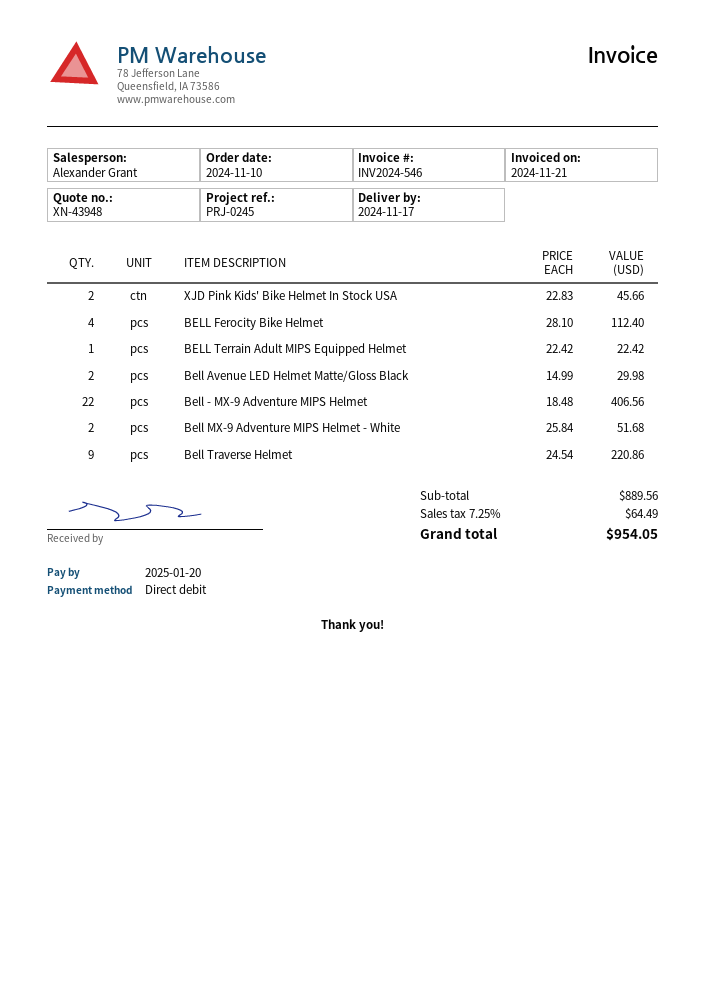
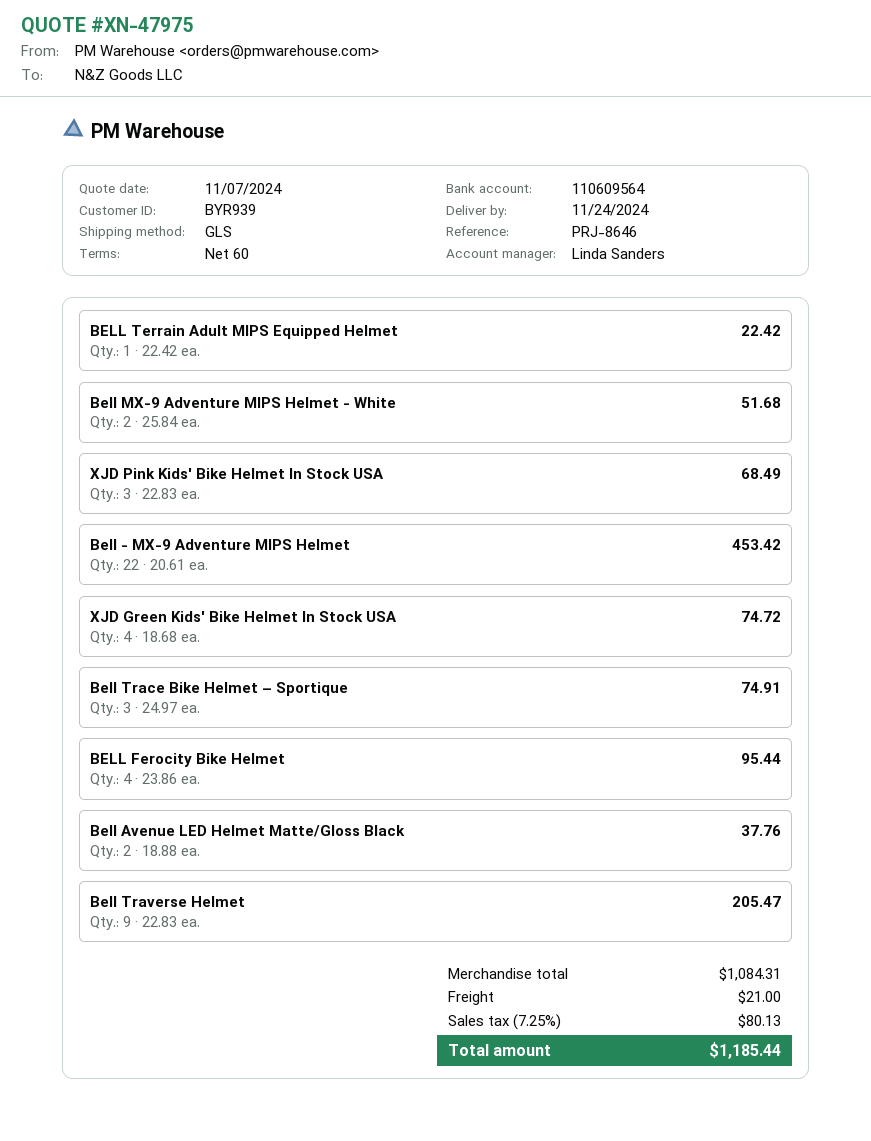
quote number: XN-43948 -> XN-47975
delivery date: 2024-11-17 -> 2024-11-24
reference: PRJ-0245 -> PRJ-8646
sales rep: Alexander Grant -> Linda Sanders
XJD Pink Kids' Bike Helmet In Stock USA: 2 x 22.83 = 45.66 -> 3 x 22.83 = 68.49
BELL Ferocity Bike Helmet: 4 x 28.10 = 112.40 -> 4 x 23.86 = 95.44
Bell Avenue LED Helmet Matte/Gloss Black: 2 x 14.99 = 29.98 -> 2 x 18.88 = 37.76
Bell - MX-9 Adventure MIPS Helmet: 22 x 18.48 = 406.56 -> 22 x 20.61 = 453.42
Bell Traverse Helmet: 9 x 24.54 = 220.86 -> 9 x 22.83 = 205.47
XJD Green Kids' Bike Helmet In Stock USA: none -> 4 x 18.68 = 74.72
Bell Trace Bike Helmet – Sportique: none -> 3 x 24.97 = 74.91
subtotal: 889.56 -> 1084.31
shipping: none -> 21.00
tax: 7.25% = 64.49 -> 7.25% = 80.13
total: 954.05 -> 1185.44

